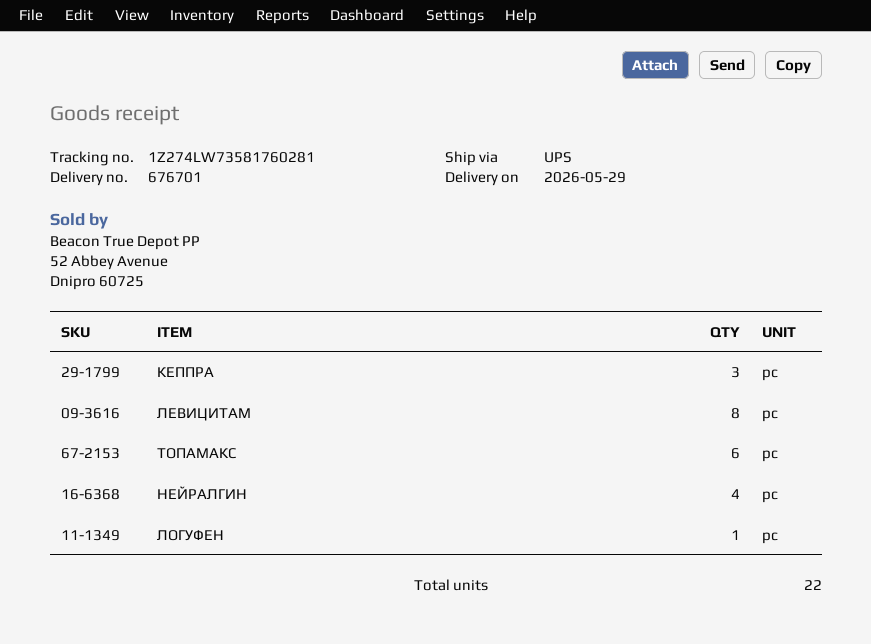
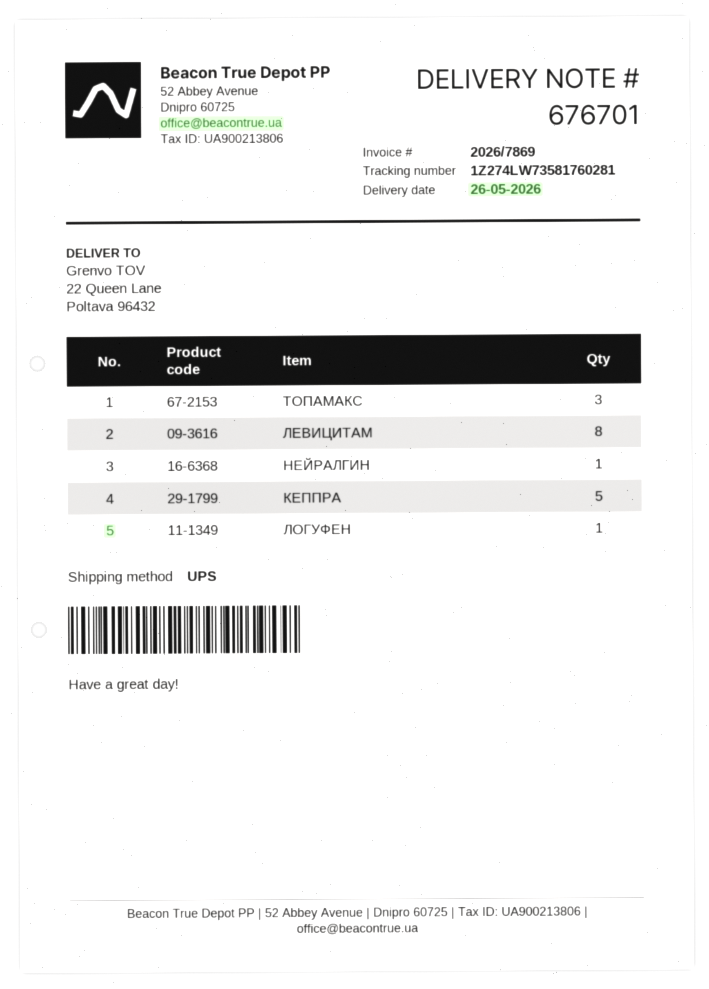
delivery date: 2026-05-29 -> 2026-05-26
КЕППРА: 3 -> 5
ТОПАМАКС: 6 -> 3
НЕЙРАЛГИН: 4 -> 1

